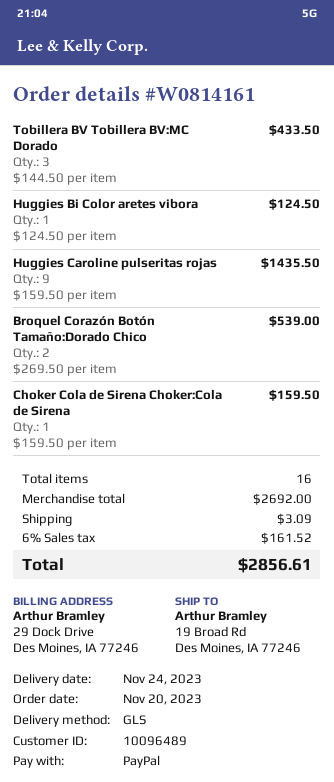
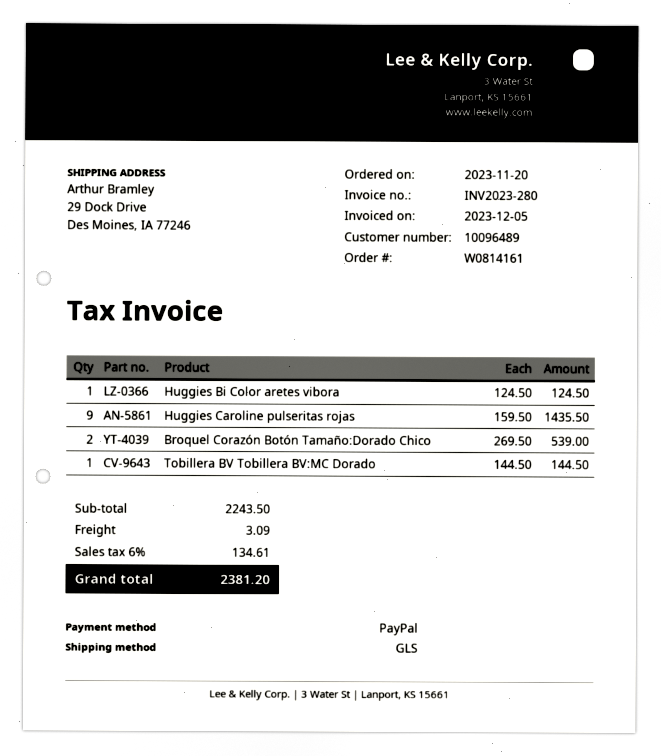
ship to: 19 Broad Rd, Des Moines, IA 77246 -> 29 Dock Drive, Des Moines, IA 77246
Tobillera BV Tobillera BV:MC Dorado: 3 x 144.50 = 433.50 -> 1 x 144.50 = 144.50
Choker Cola de Sirena Choker:Cola de Sirena: 1 x 159.50 = 159.50 -> none
subtotal: 2692.00 -> 2243.50
tax: 6% = 161.52 -> 6% = 134.61
total: 2856.61 -> 2381.20

